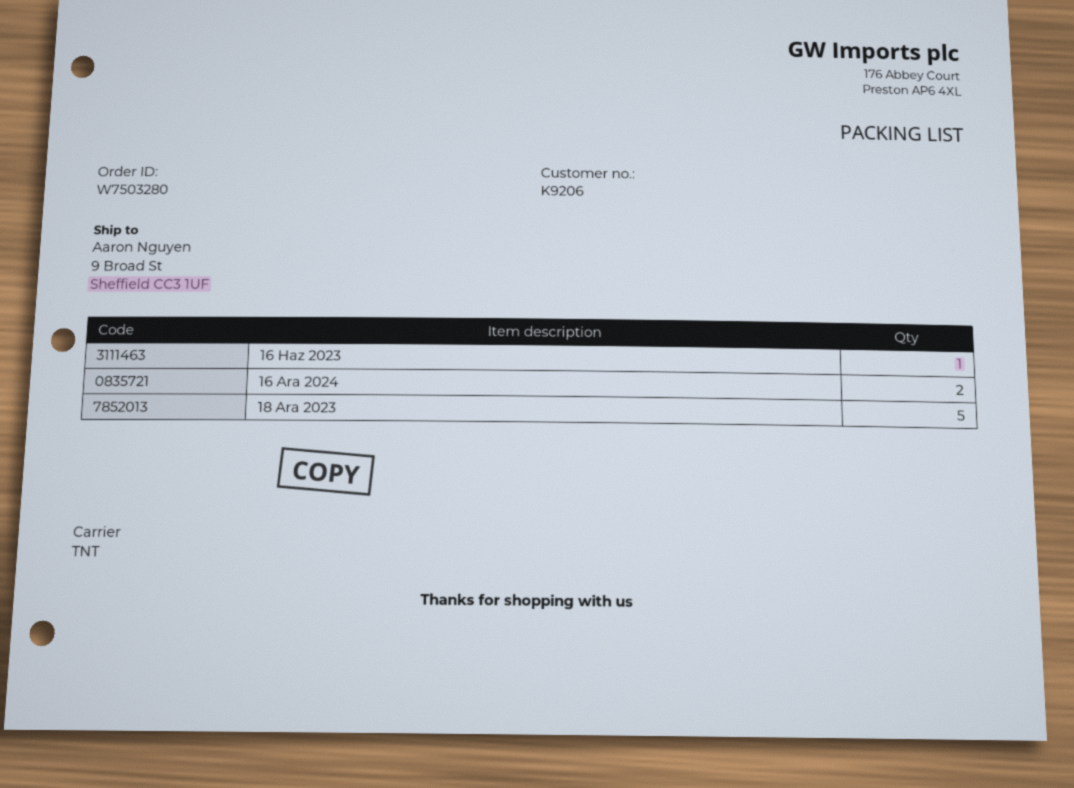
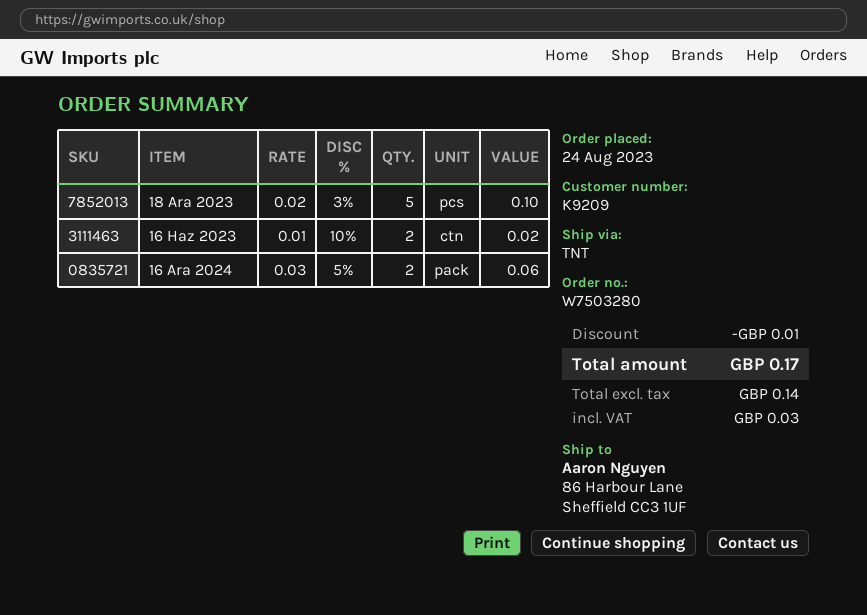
customer number: K9206 -> K9209
ship to: 9 Broad St, Sheffield CC3 1UF -> 86 Harbour Lane, Sheffield CC3 1UF
16 Haz 2023: 1 -> 2

